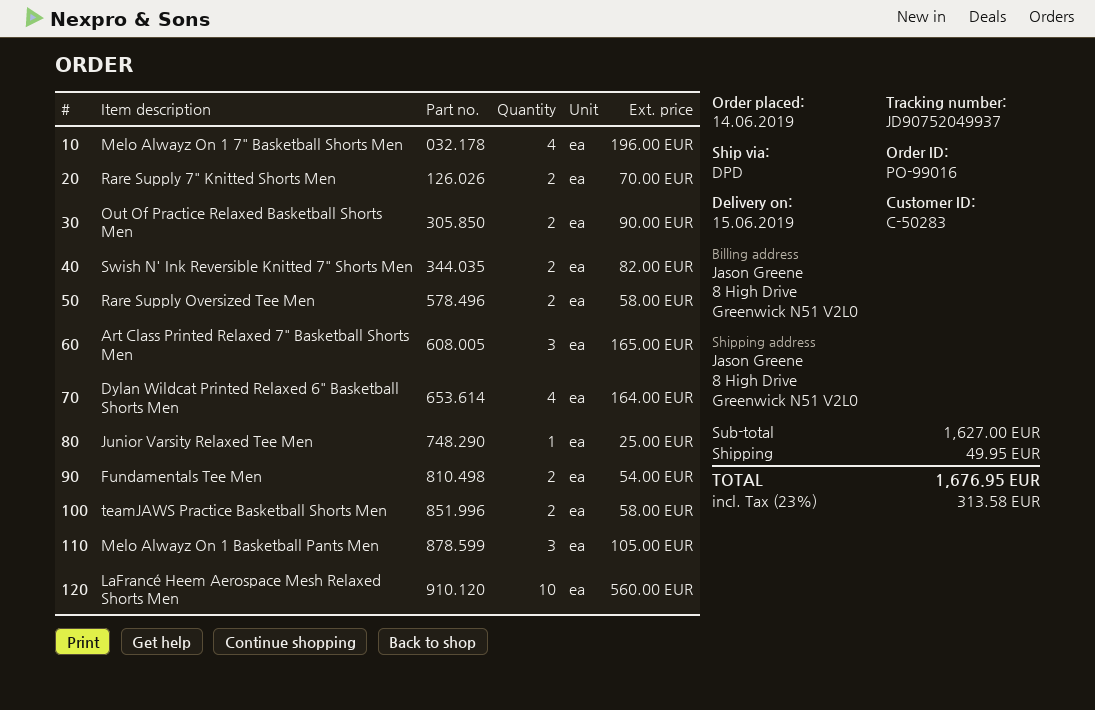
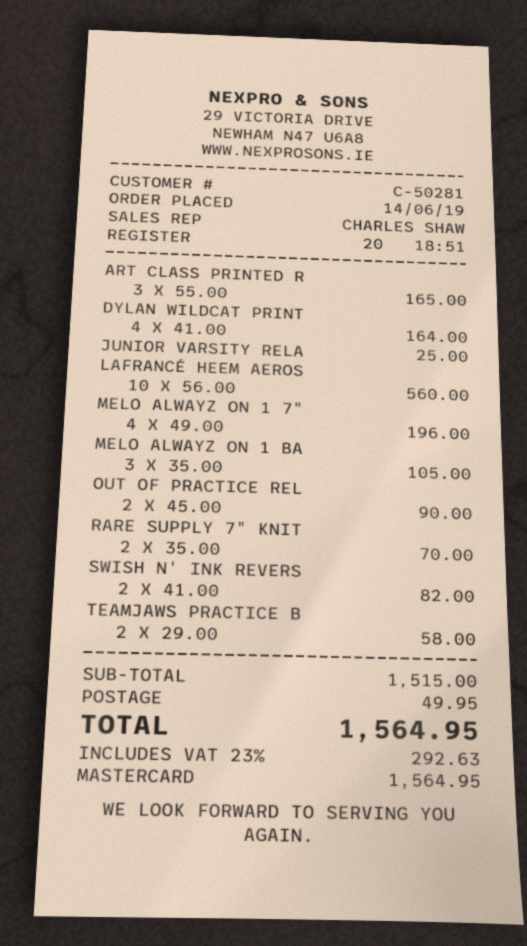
customer number: C-50283 -> C-50281
Rare Supply Oversized Tee Men: 2 for 58.00 -> none
Fundamentals Tee Men: 2 for 54.00 -> none
subtotal: 1627.00 -> 1515.00
tax: 23% = 313.58 -> 23% = 292.63
total: 1676.95 -> 1564.95

